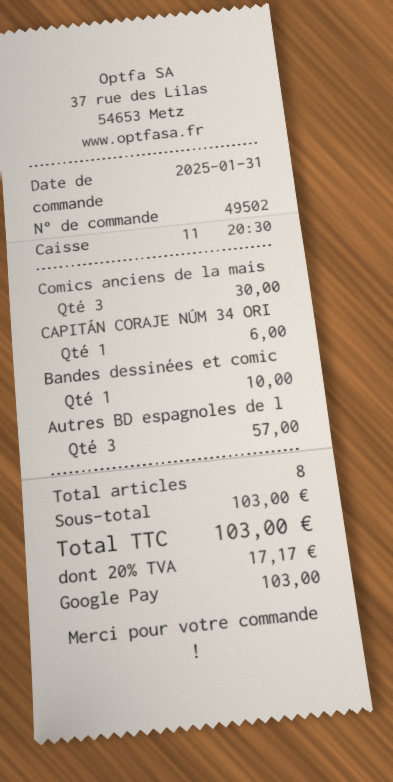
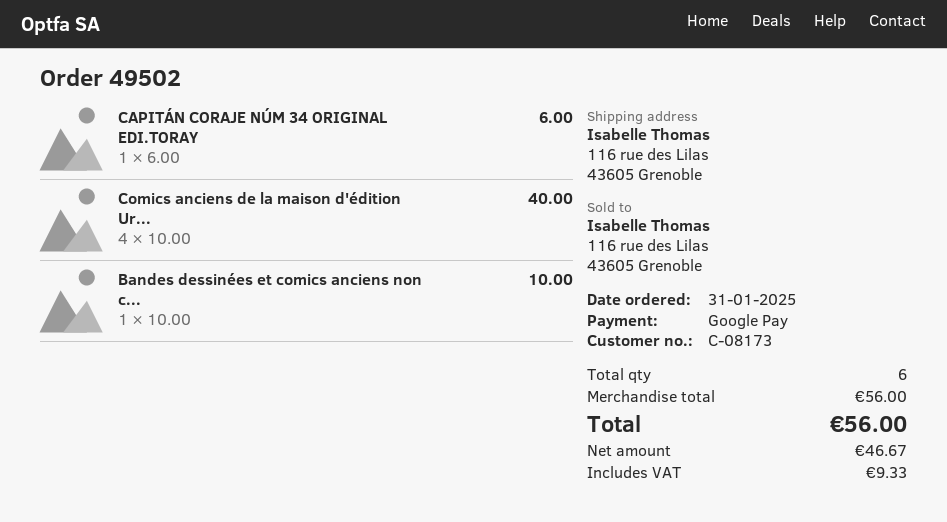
Comics anciens de la mais: 3 for 30.00 -> 4 for 40.00
Autres BD espagnoles de l: 3 for 57.00 -> none
total quantity: 8 -> 6
subtotal: 103.00 -> 56.00
tax: 17.17 -> 9.33
total: 103.00 -> 56.00

